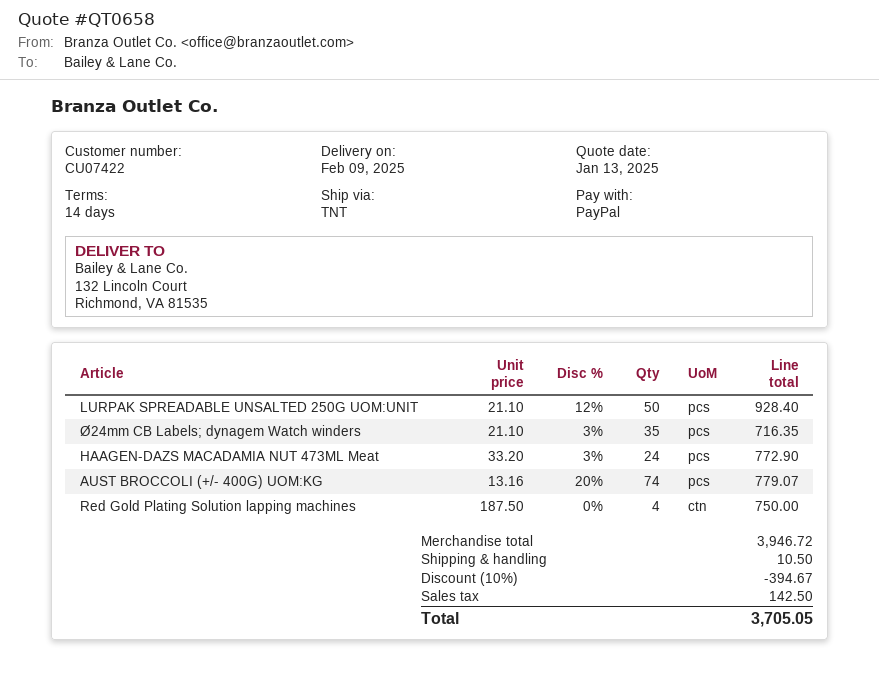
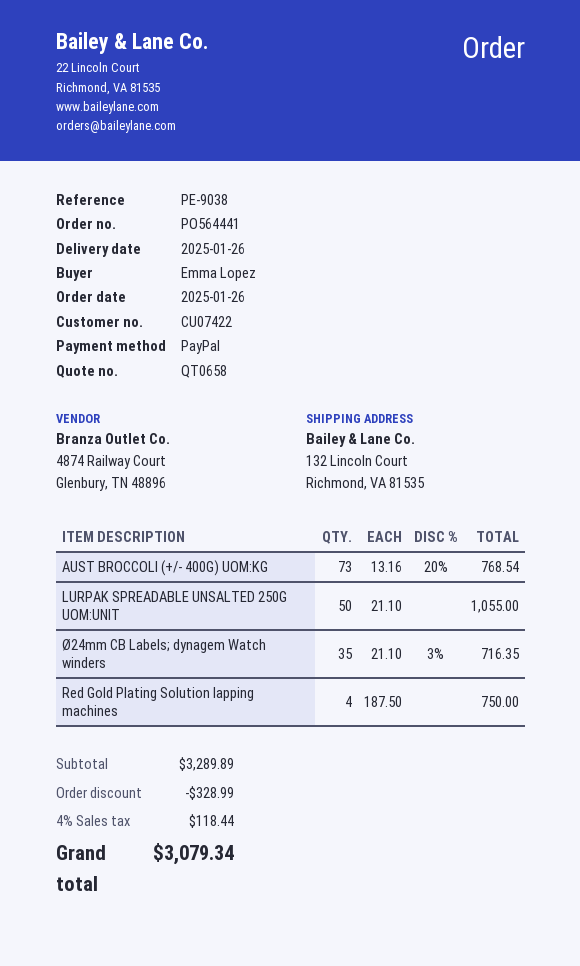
delivery date: 2025-02-09 -> 2025-01-26
LURPAK SPREADABLE UNSALTED 250G UOM:UNIT: 50 x 21.10 - 12% = 928.40 -> 50 x 21.10 = 1055.00
HAAGEN-DAZS MACADAMIA NUT 473ML Meat: 24 x 33.20 - 3% = 772.90 -> none
AUST BROCCOLI (+/- 400G) UOM:KG: 74 x 13.16 - 20% = 779.07 -> 73 x 13.16 - 20% = 768.54
subtotal: 3946.72 -> 3289.89
discount: 394.67 -> 328.99
shipping: 10.50 -> none
tax: 142.50 -> 118.44
total: 3705.05 -> 3079.34

